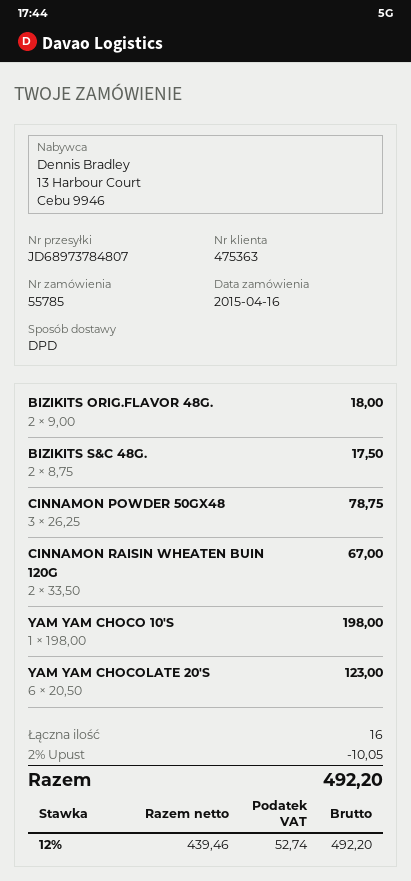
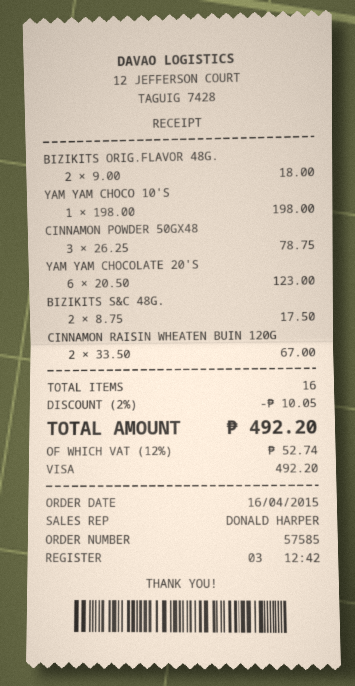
order number: 55785 -> 57585

